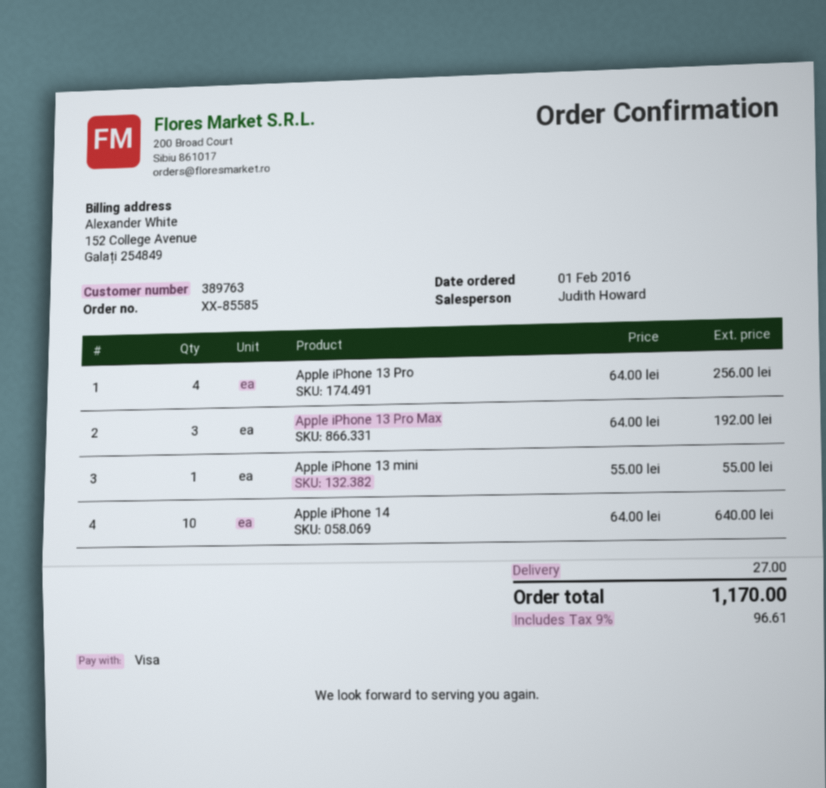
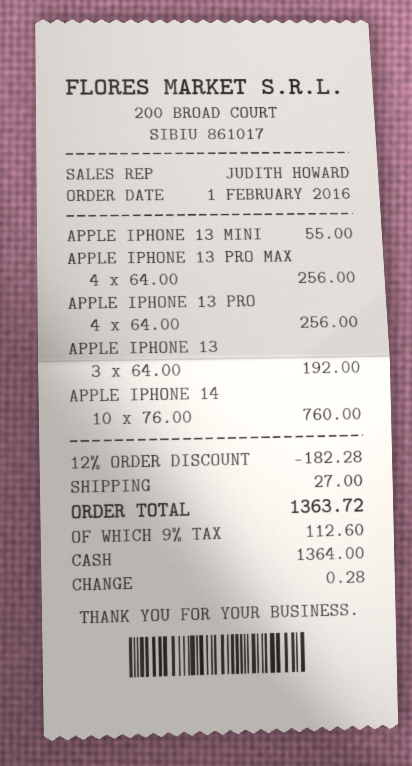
payment method: Visa -> cash
Apple iPhone 13 Pro Max: 3 x 64.00 = 192.00 -> 4 x 64.00 = 256.00
Apple iPhone 14: 10 x 64.00 = 640.00 -> 10 x 76.00 = 760.00
APPLE IPHONE 13: none -> 3 x 64.00 = 192.00
discount: none -> 12% = 182.28
tax: 9% = 96.61 -> 9% = 112.60
total: 1170.00 -> 1363.72

